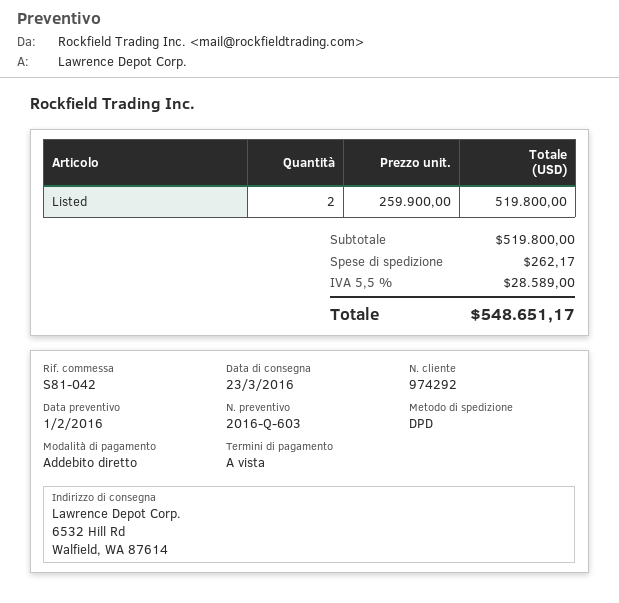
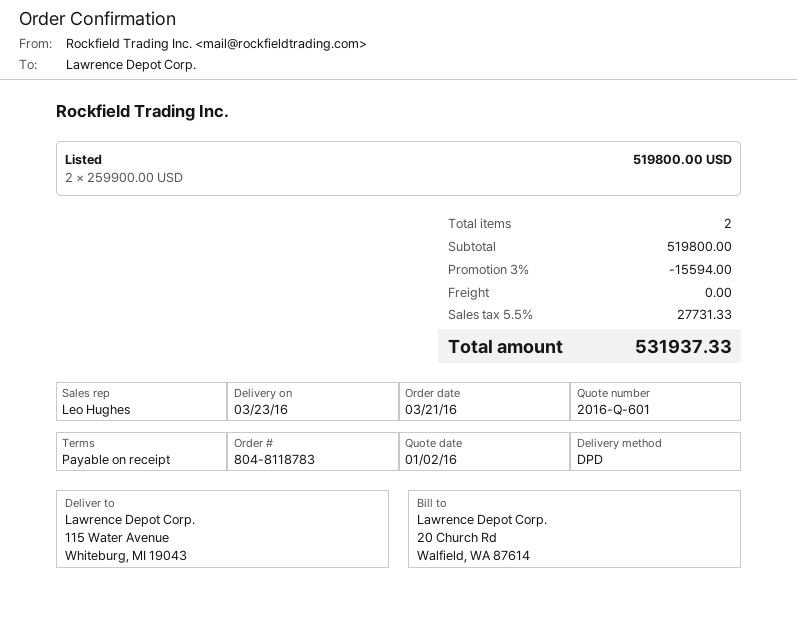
quote number: 2016-Q-603 -> 2016-Q-601
quote date: 2016-02-01 -> 2016-01-02
ship to: 6532 Hill Rd, Walfield, WA 87614 -> 115 Water Avenue, Whiteburg, MI 19043
discount: none -> 3% = 15594.00
shipping: 262.17 -> 0.00
tax: 5.5% = 28589.00 -> 5.5% = 27731.33
total: 548651.17 -> 531937.33

